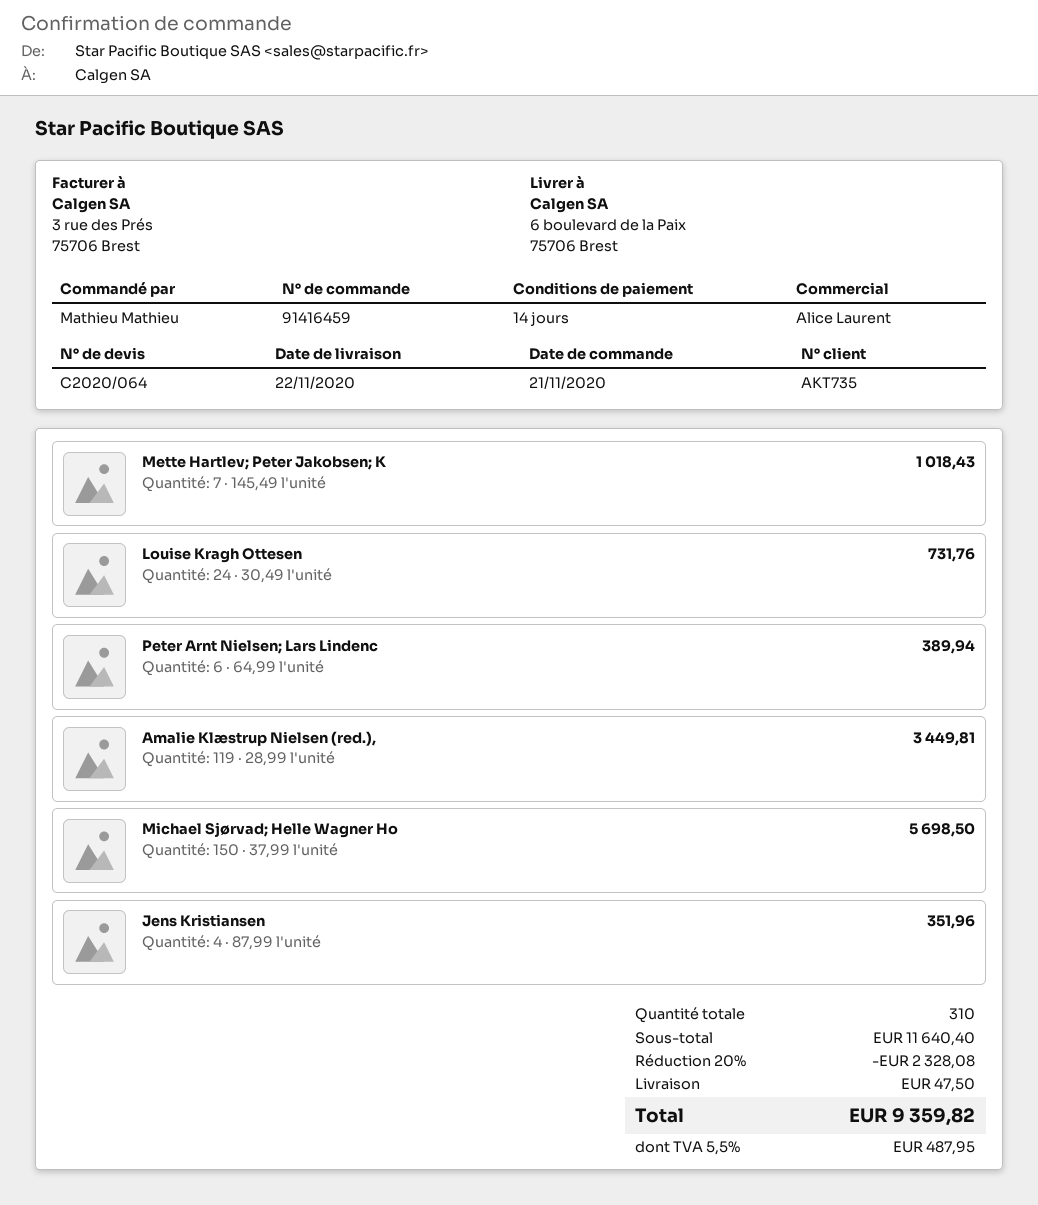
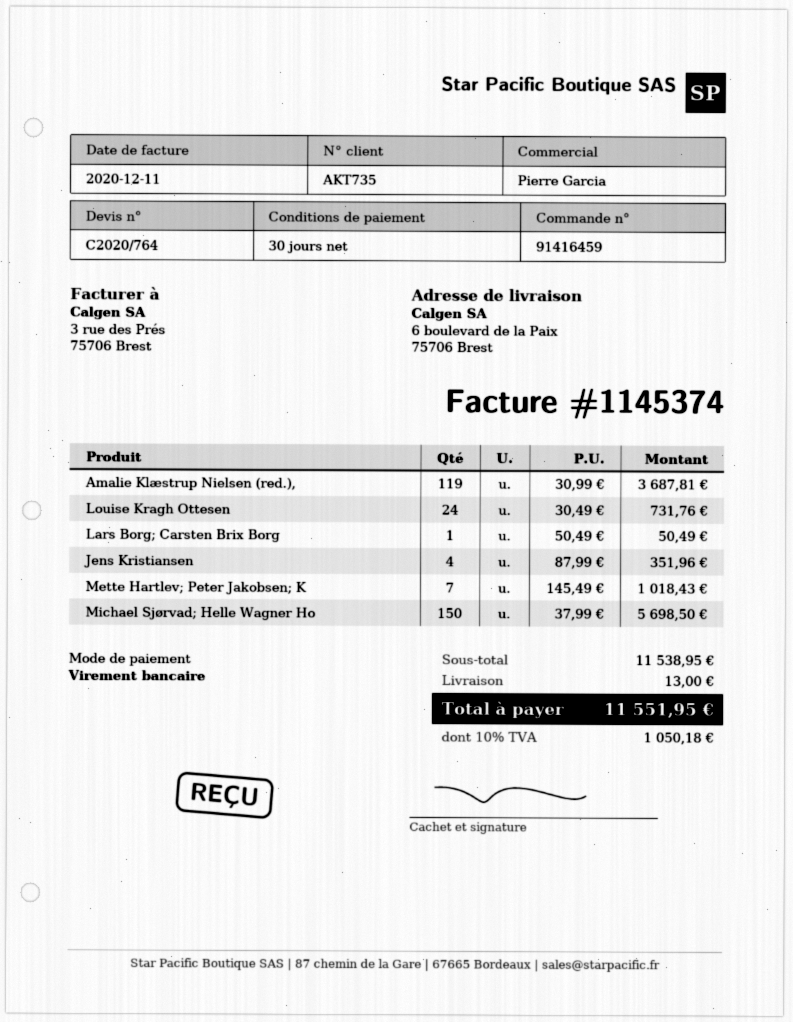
quote number: C2020/064 -> C2020/764
payment terms: 14 days -> 30 days
sales rep: Alice Laurent -> Pierre Garcia
Peter Arnt Nielsen; Lars Lindenc: 6 x 64.99 = 389.94 -> none
Amalie Klæstrup Nielsen (red.),: 119 x 28.99 = 3449.81 -> 119 x 30.99 = 3687.81
Lars Borg; Carsten Brix Borg: none -> 1 x 50.49 = 50.49
subtotal: 11640.40 -> 11538.95
discount: 20% = 2328.08 -> none
shipping: 47.50 -> 13.00
tax: 5.5% = 487.95 -> 10% = 1050.18
total: 9359.82 -> 11551.95

